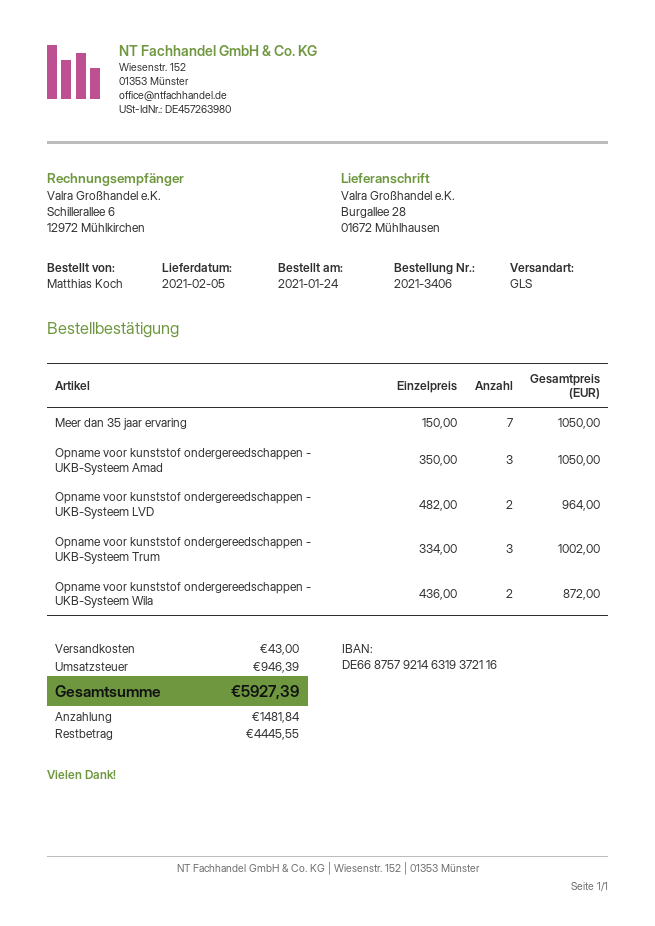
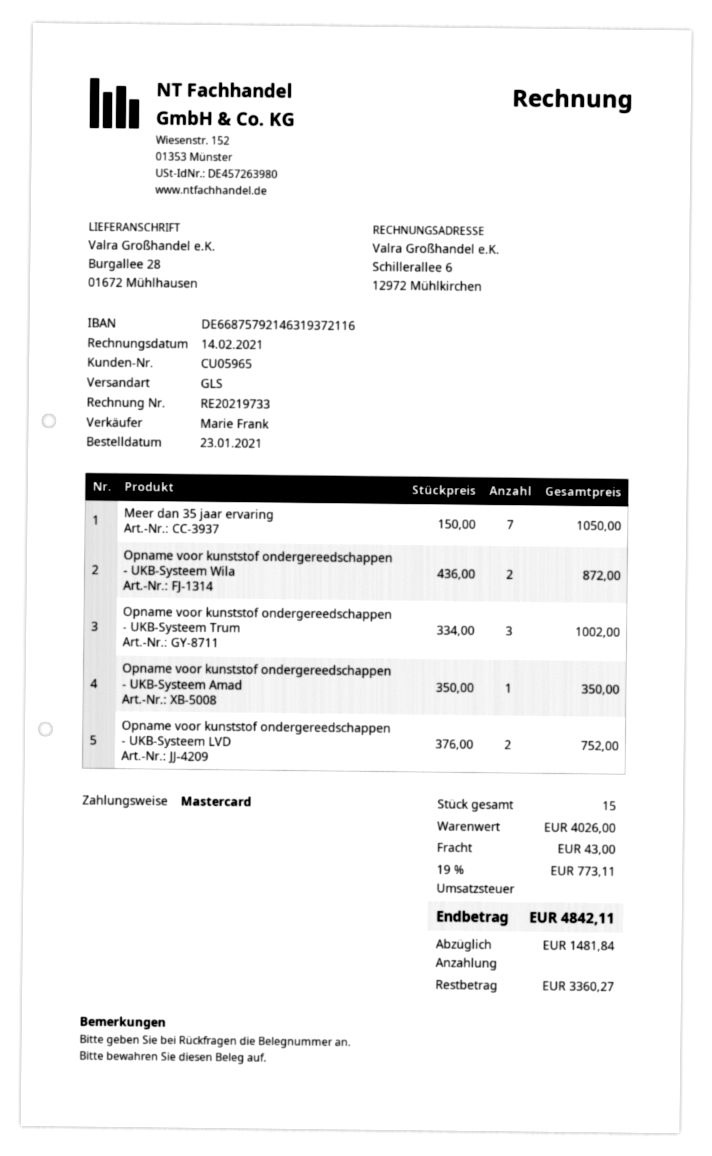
order date: 2021-01-24 -> 2021-01-23
Opname voor kunststof ondergereedschappen - UKB-Systeem Amad: 3 x 350.00 = 1050.00 -> 1 x 350.00 = 350.00
Opname voor kunststof ondergereedschappen - UKB-Systeem LVD: 2 x 482.00 = 964.00 -> 2 x 376.00 = 752.00
tax: 946.39 -> 773.11
total: 5927.39 -> 4842.11
balance: 4445.55 -> 3360.27

